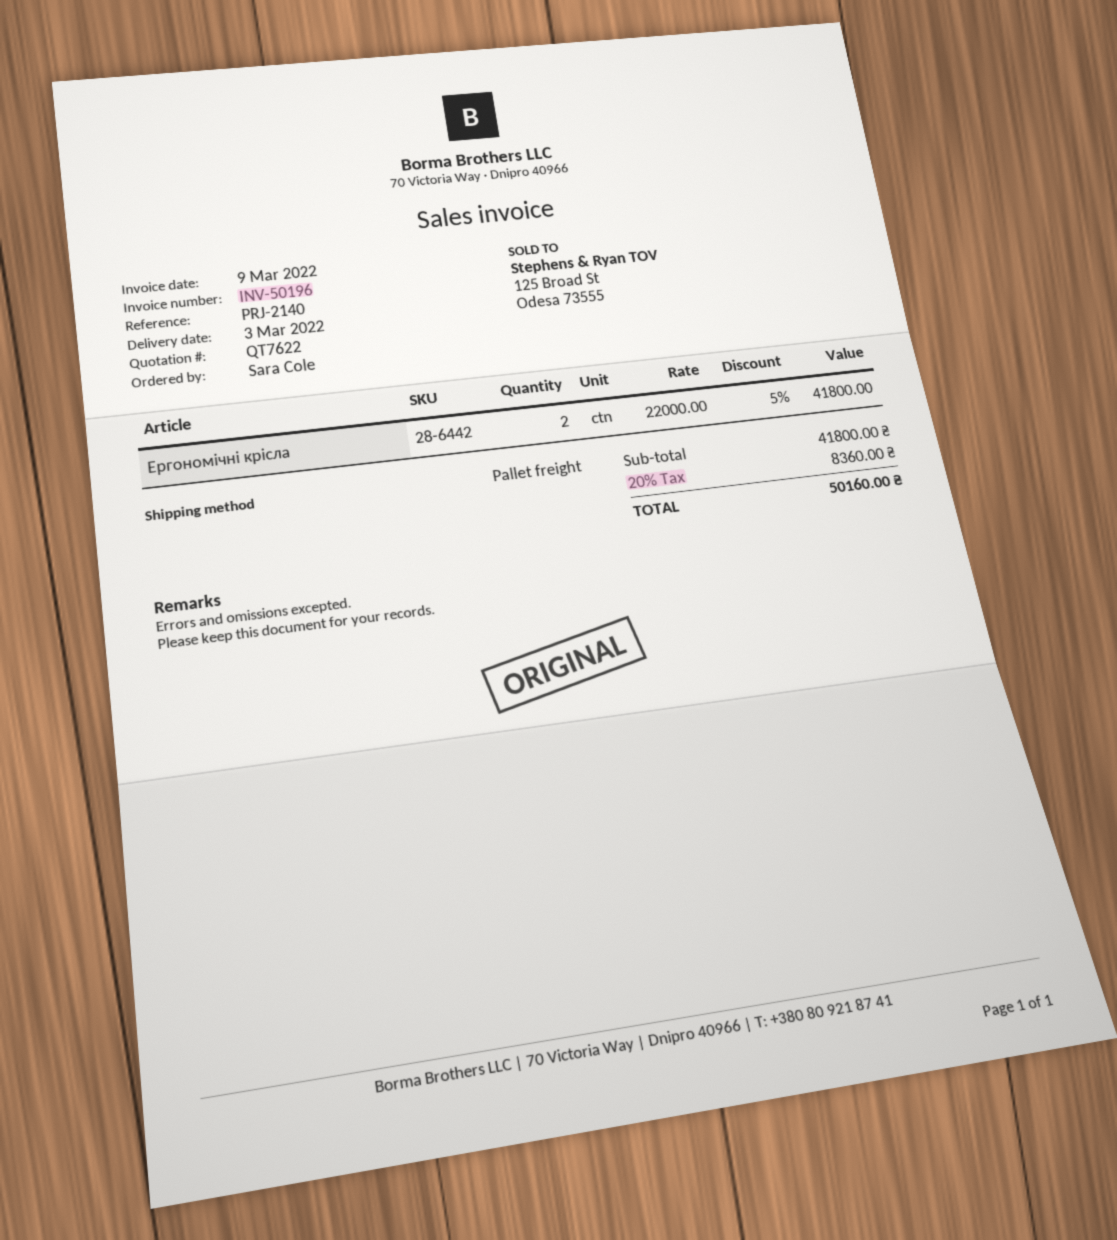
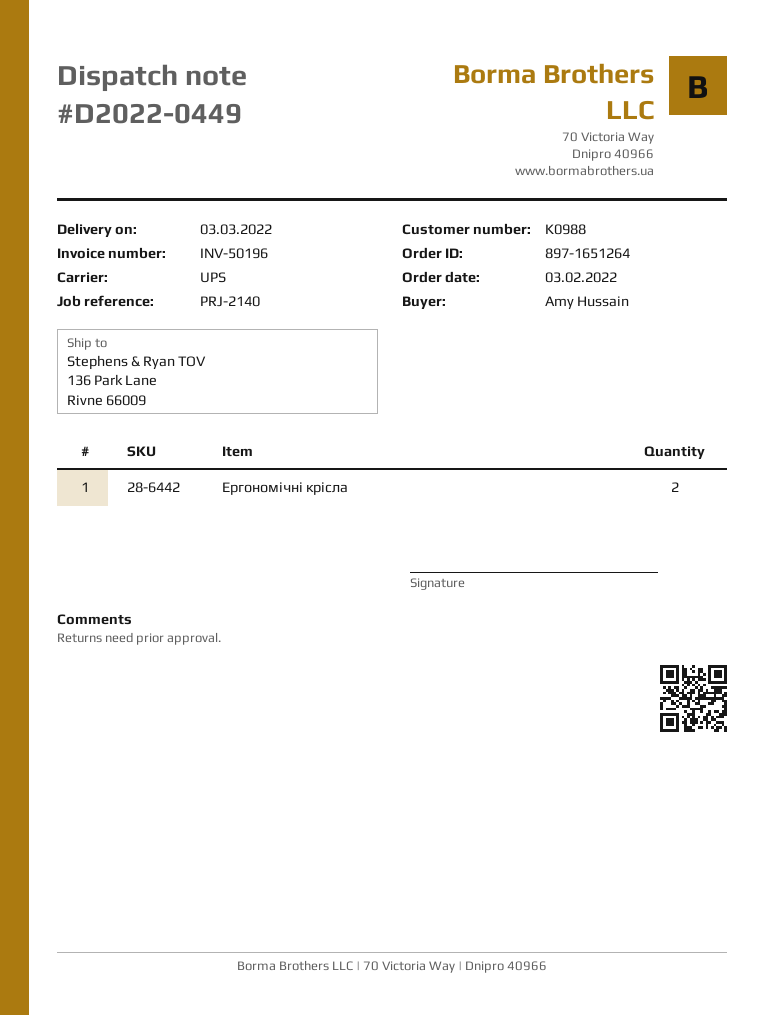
ordered by: Sara Cole -> Amy Hussain
shipping method: pallet freight -> UPS

